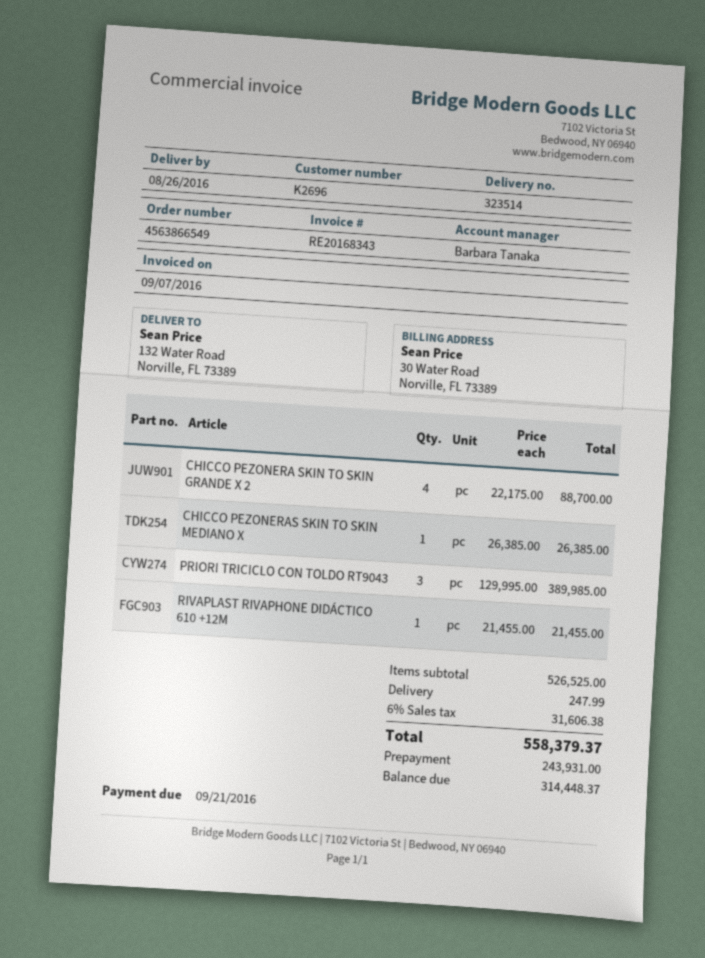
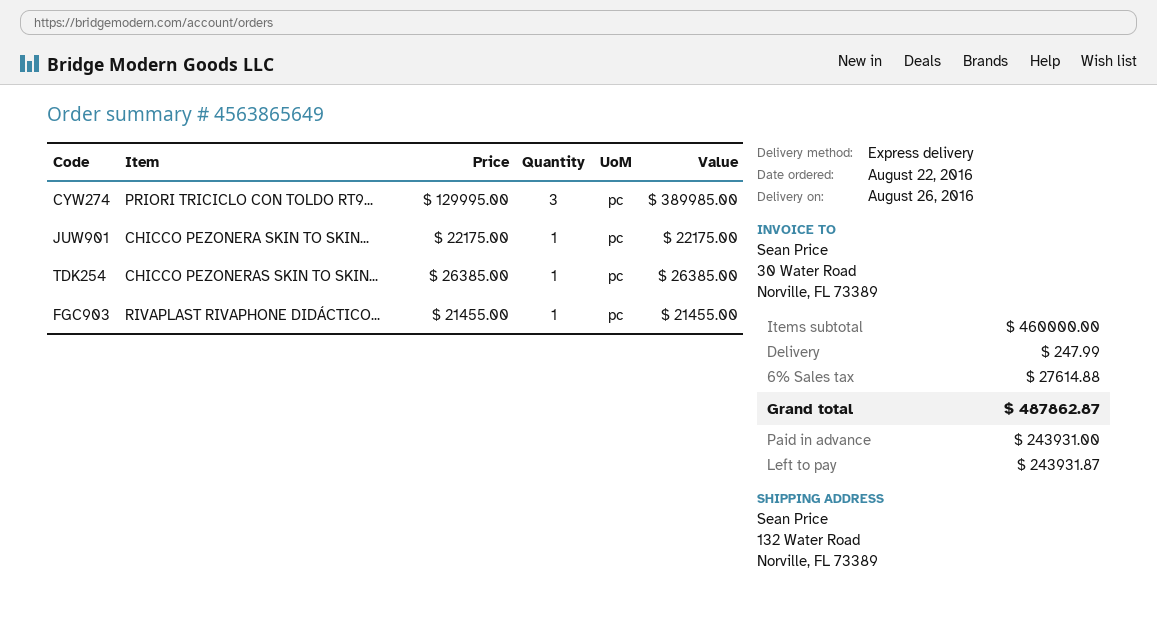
order number: 4563866549 -> 4563865649
CHICCO PEZONERA SKIN TO SKIN GRANDE X 2: 4 x 22175.00 = 88700.00 -> 1 x 22175.00 = 22175.00
subtotal: 526525.00 -> 460000.00
tax: 6% = 31606.38 -> 6% = 27614.88
total: 558379.37 -> 487862.87
balance: 314448.37 -> 243931.87

